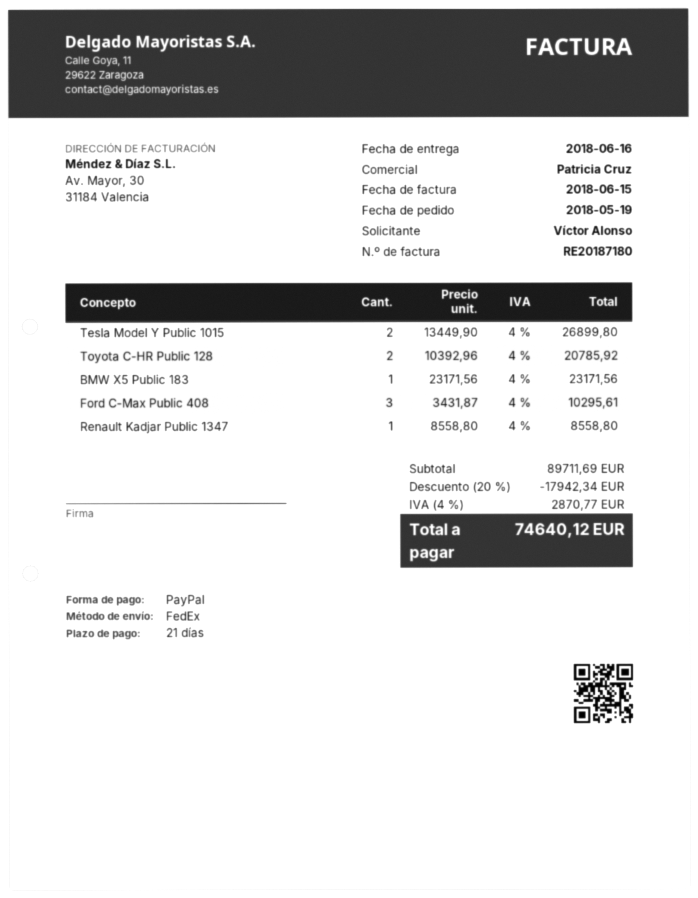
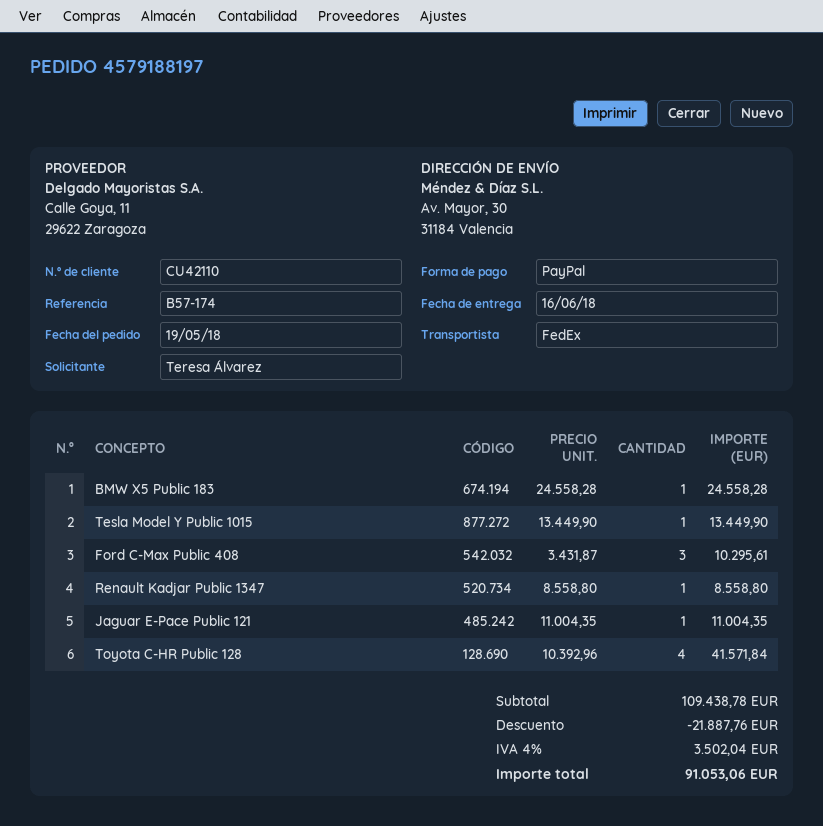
ordered by: Víctor Alonso -> Teresa Álvarez
Tesla Model Y Public 1015: 2 x 13449.90 = 26899.80 -> 1 x 13449.90 = 13449.90
Toyota C-HR Public 128: 2 x 10392.96 = 20785.92 -> 4 x 10392.96 = 41571.84
BMW X5 Public 183: 1 x 23171.56 = 23171.56 -> 1 x 24558.28 = 24558.28
Jaguar E-Pace Public 121: none -> 1 x 11004.35 = 11004.35
subtotal: 89711.69 -> 109438.78
discount: 17942.34 -> 21887.76
tax: 4% = 2870.77 -> 4% = 3502.04
total: 74640.12 -> 91053.06

